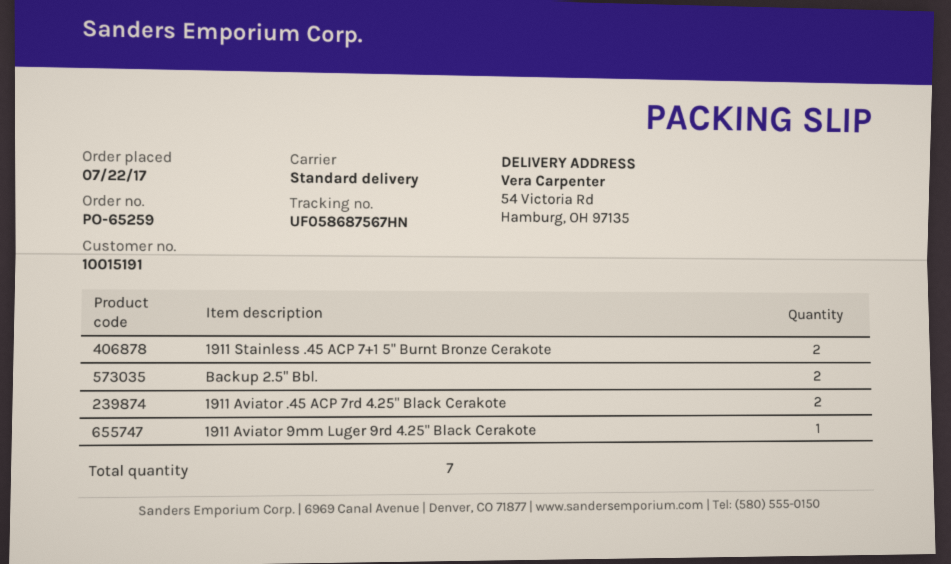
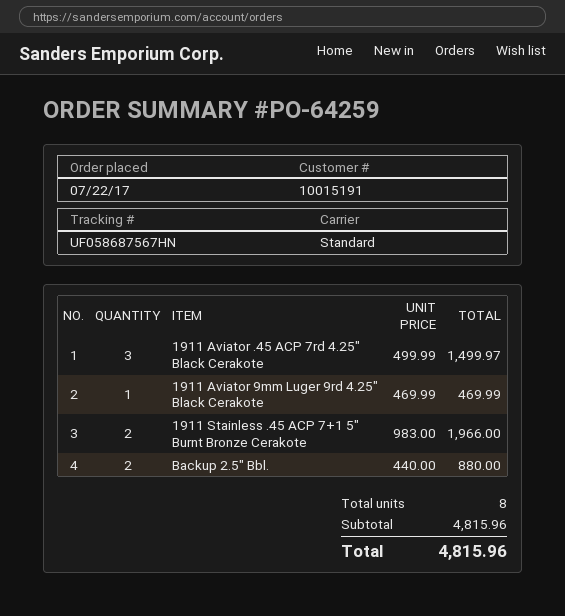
order number: PO-65259 -> PO-64259
1911 Aviator .45 ACP 7rd 4.25" Black Cerakote: 2 -> 3
total quantity: 7 -> 8

